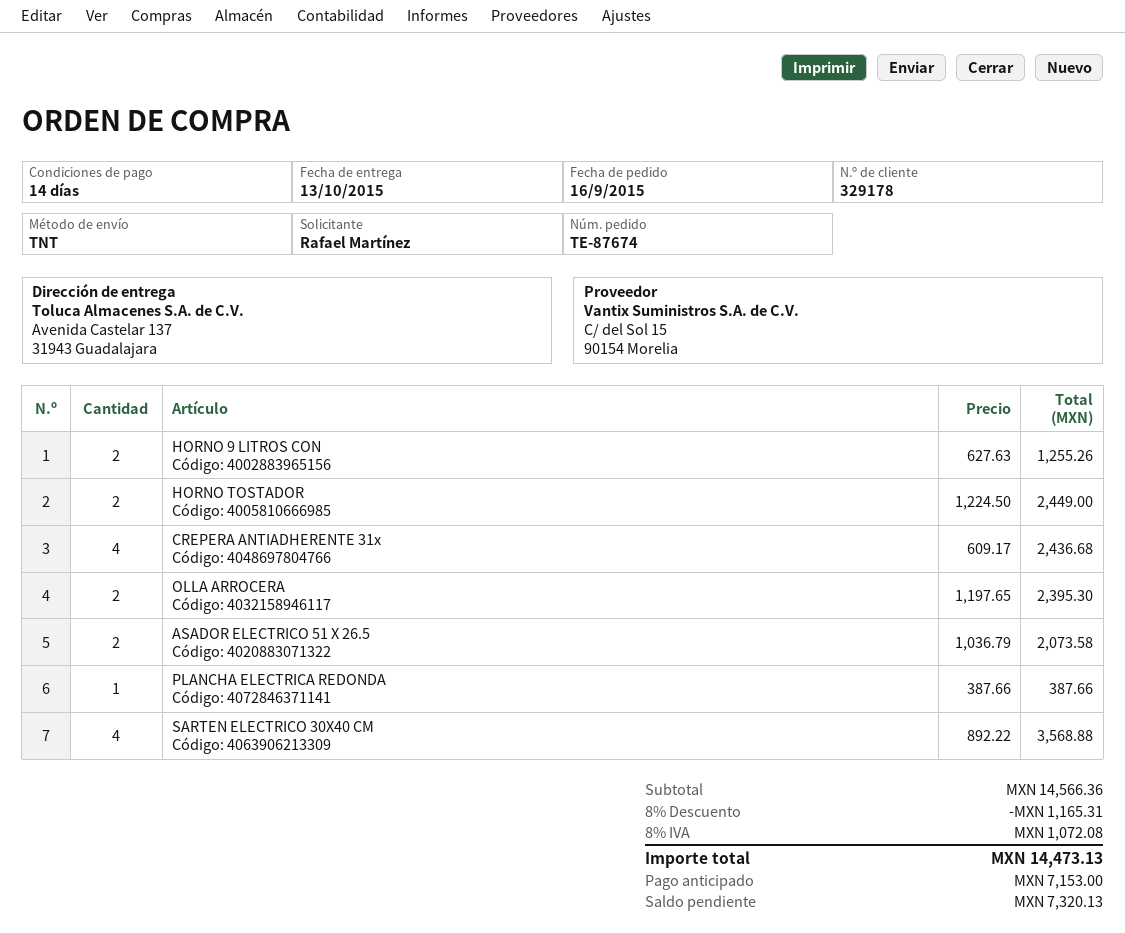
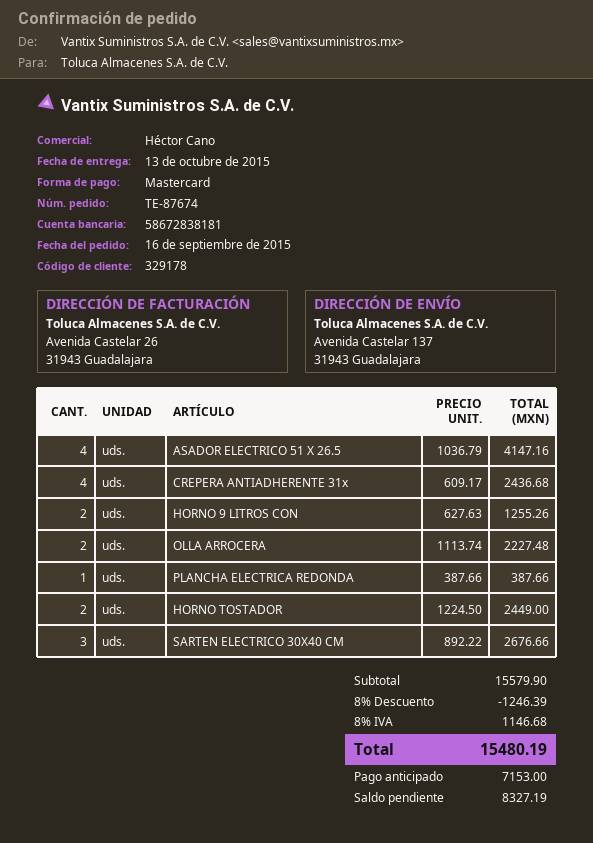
OLLA ARROCERA: 2 x 1197.65 = 2395.30 -> 2 x 1113.74 = 2227.48
ASADOR ELECTRICO 51 X 26.5: 2 x 1036.79 = 2073.58 -> 4 x 1036.79 = 4147.16
SARTEN ELECTRICO 30X40 CM: 4 x 892.22 = 3568.88 -> 3 x 892.22 = 2676.66
subtotal: 14566.36 -> 15579.90
discount: 8% = 1165.31 -> 8% = 1246.39
tax: 8% = 1072.08 -> 8% = 1146.68
total: 14473.13 -> 15480.19
balance: 7320.13 -> 8327.19

